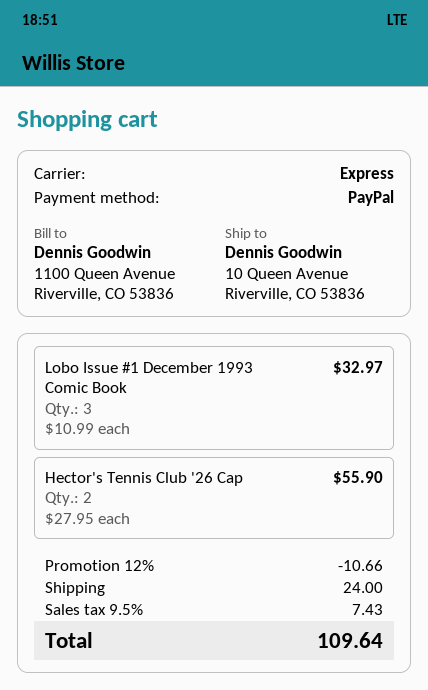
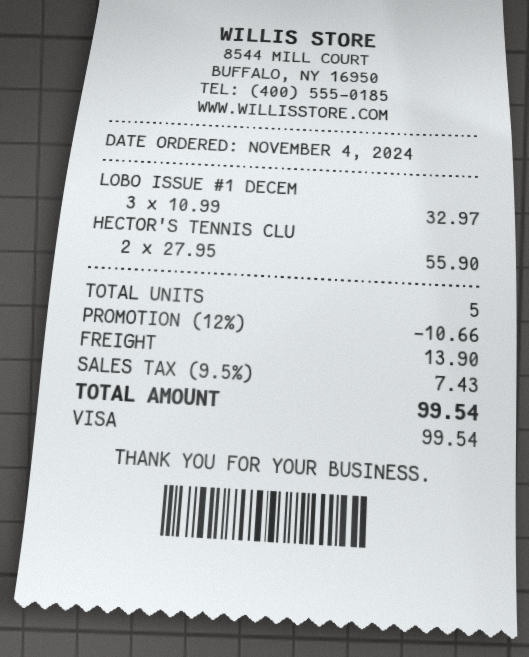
payment method: PayPal -> Visa
shipping: 24.00 -> 13.90
total: 109.64 -> 99.54

